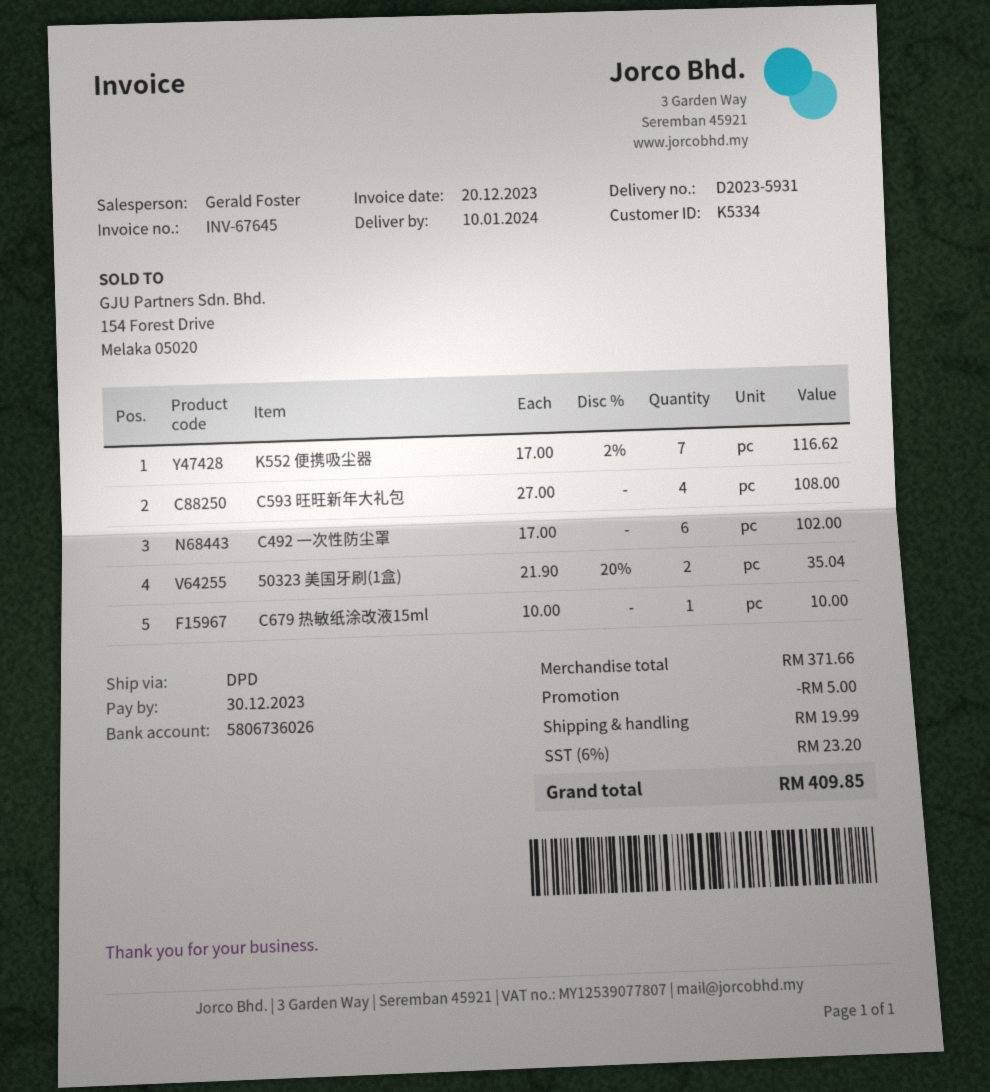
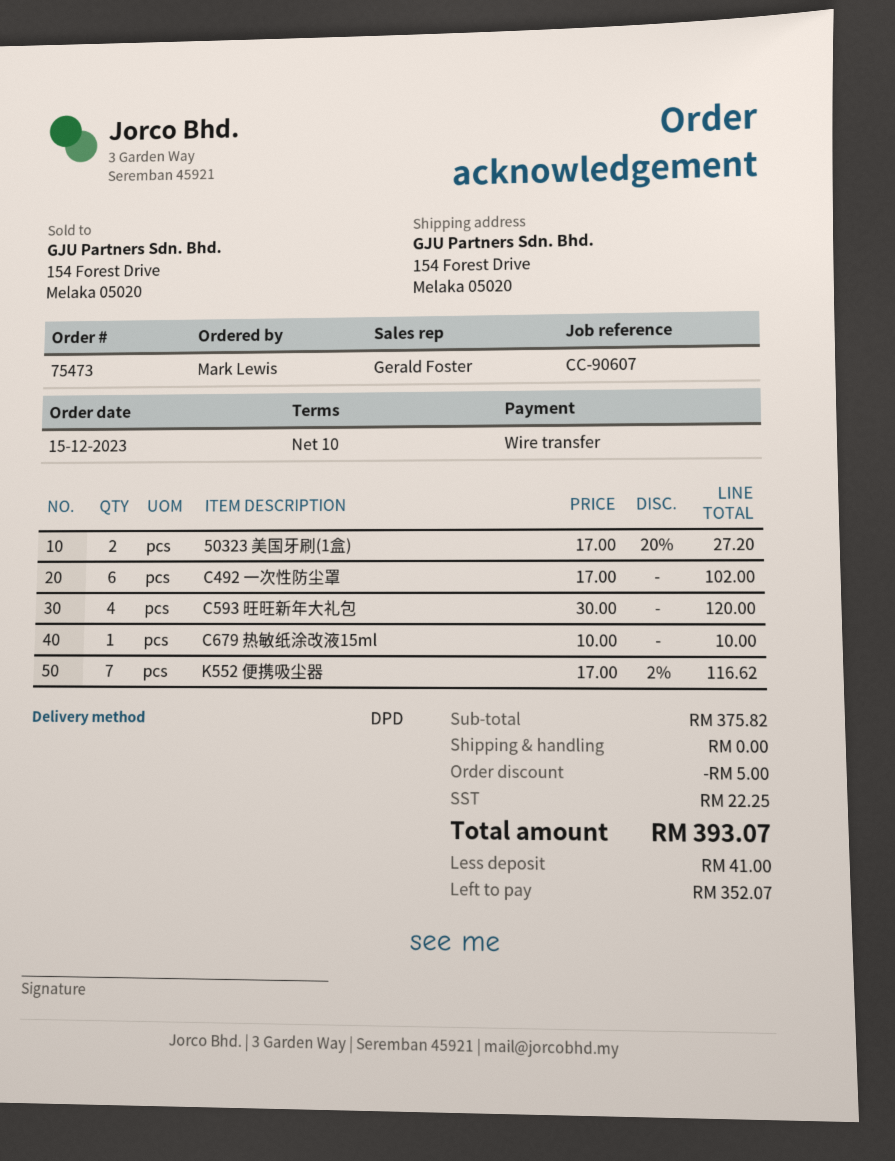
C593 旺旺新年大礼包: 4 x 27.00 = 108.00 -> 4 x 30.00 = 120.00
50323 美国牙刷(1盒): 2 x 21.90 - 20% = 35.04 -> 2 x 17.00 - 20% = 27.20
subtotal: 371.66 -> 375.82
shipping: 19.99 -> 0.00
tax: 23.20 -> 22.25
total: 409.85 -> 393.07

